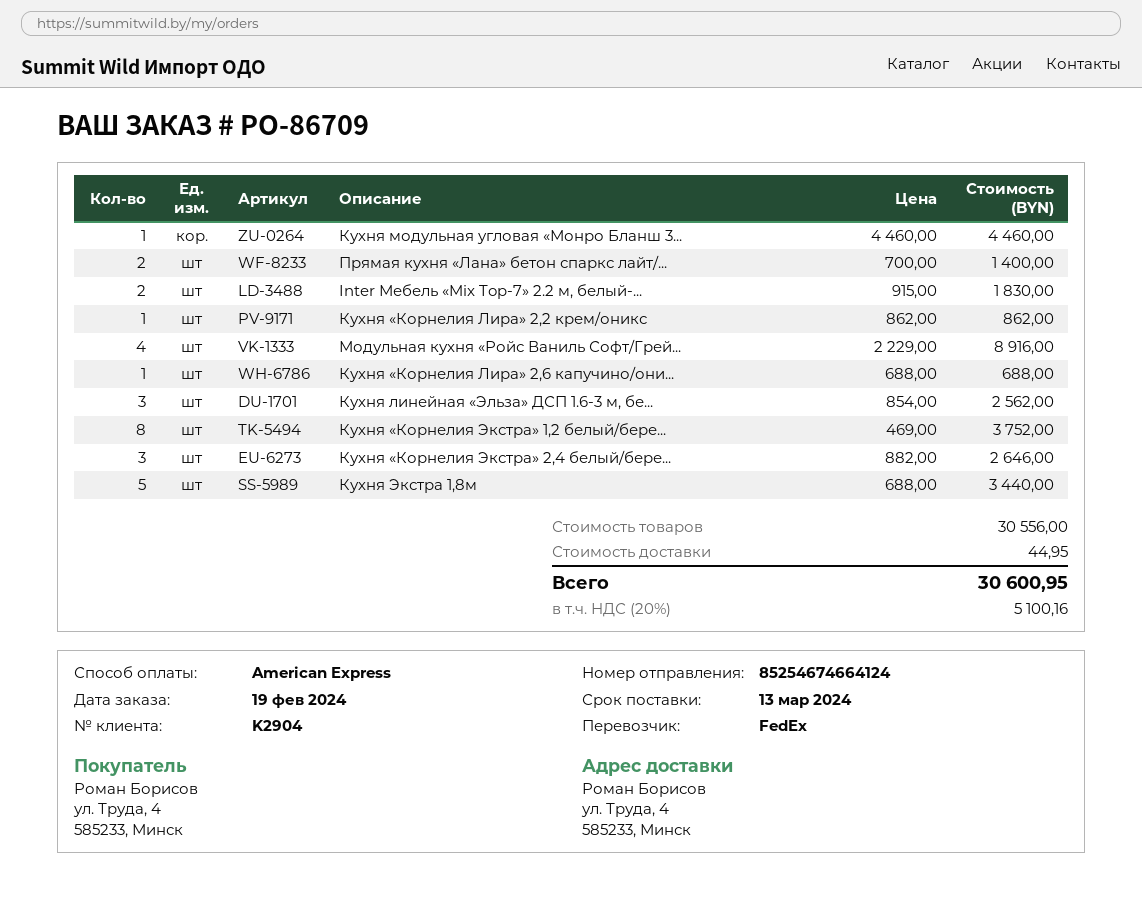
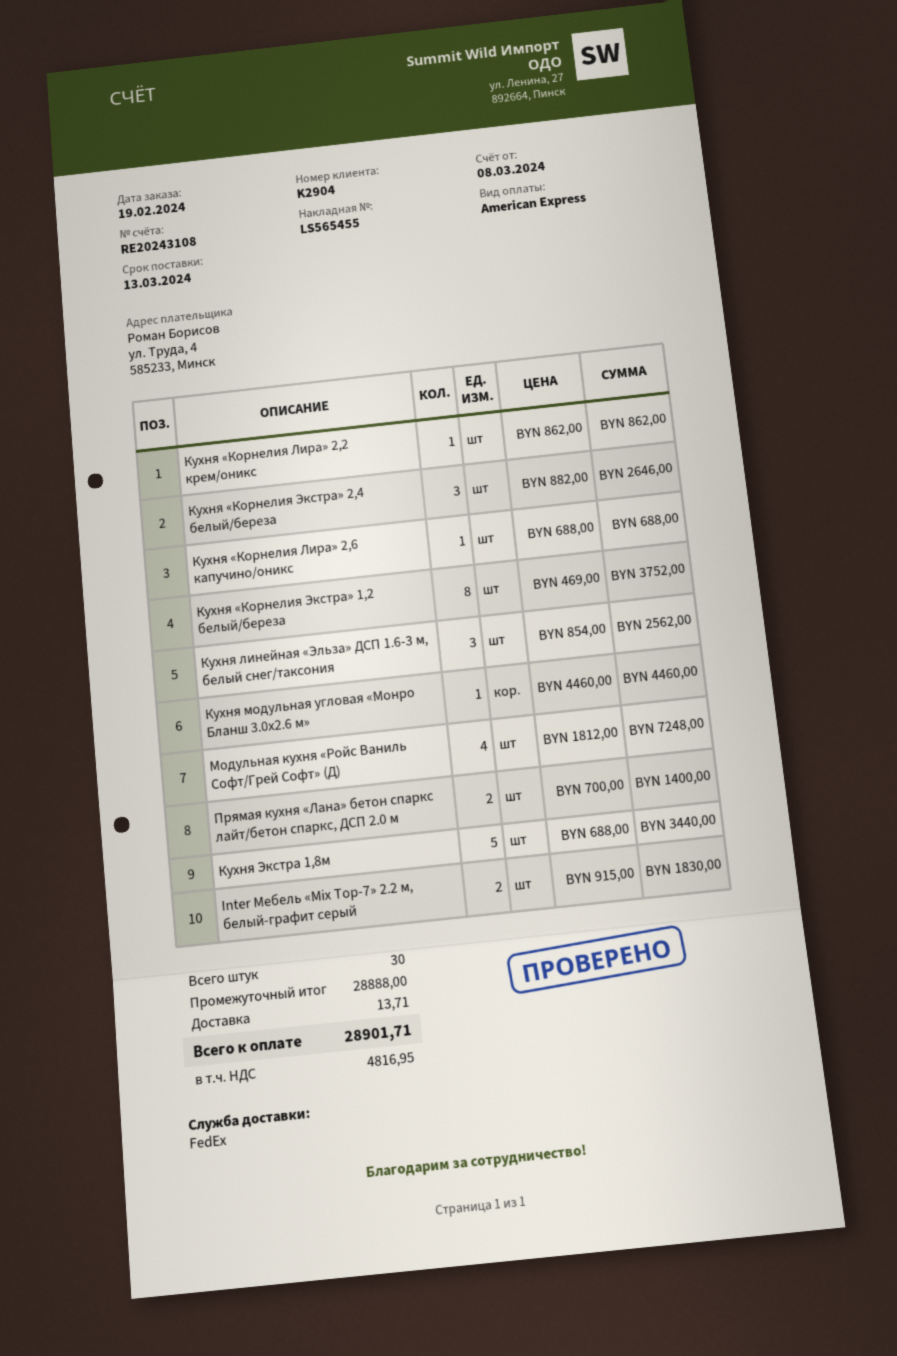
Модульная кухня «Ройс Ваниль Софт/Грей...: 4 x 2229.00 = 8916.00 -> 4 x 1812.00 = 7248.00
subtotal: 30556.00 -> 28888.00
shipping: 44.95 -> 13.71
tax: 5100.16 -> 4816.95
total: 30600.95 -> 28901.71

